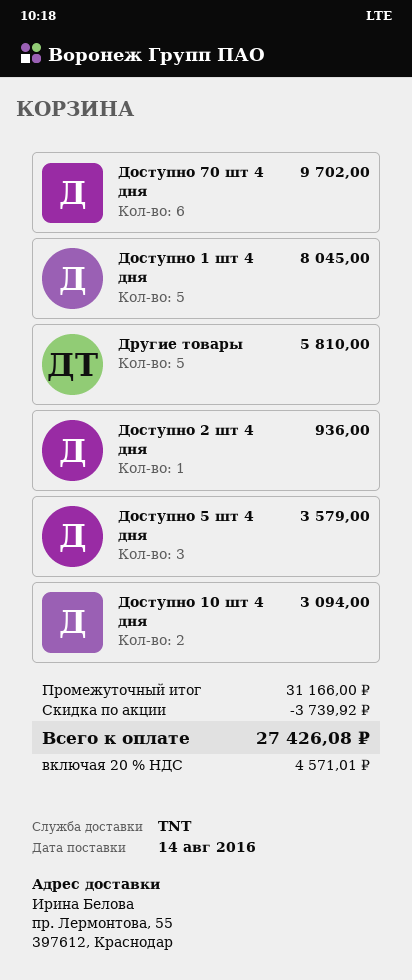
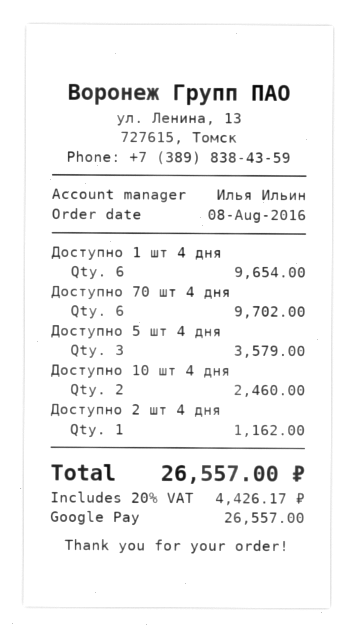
Доступно 1 шт 4 дня: 5 for 8045.00 -> 6 for 9654.00
Другие товары: 5 for 5810.00 -> none
Доступно 2 шт 4 дня: 1 for 936.00 -> 1 for 1162.00
Доступно 10 шт 4 дня: 2 for 3094.00 -> 2 for 2460.00
discount: 3739.92 -> none
tax: 20% = 4571.01 -> 20% = 4426.17
total: 27426.08 -> 26557.00

